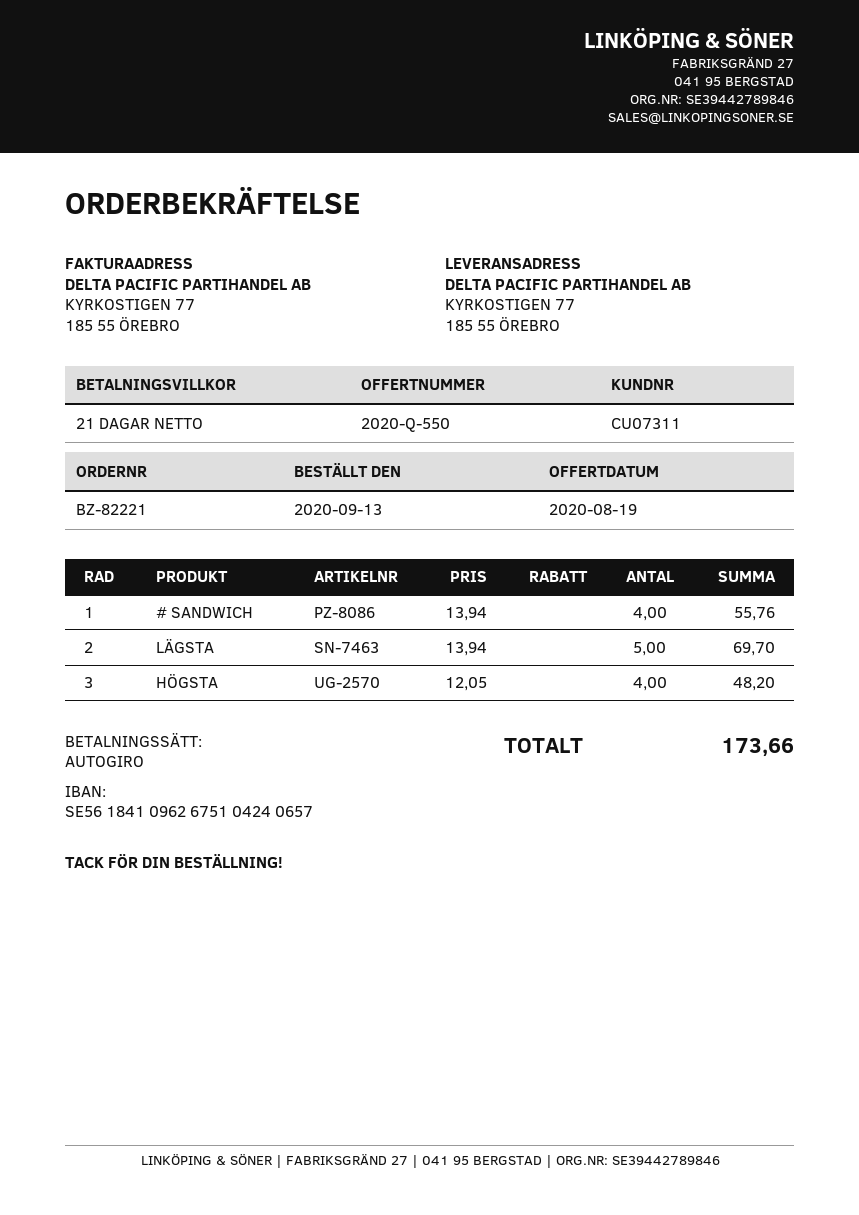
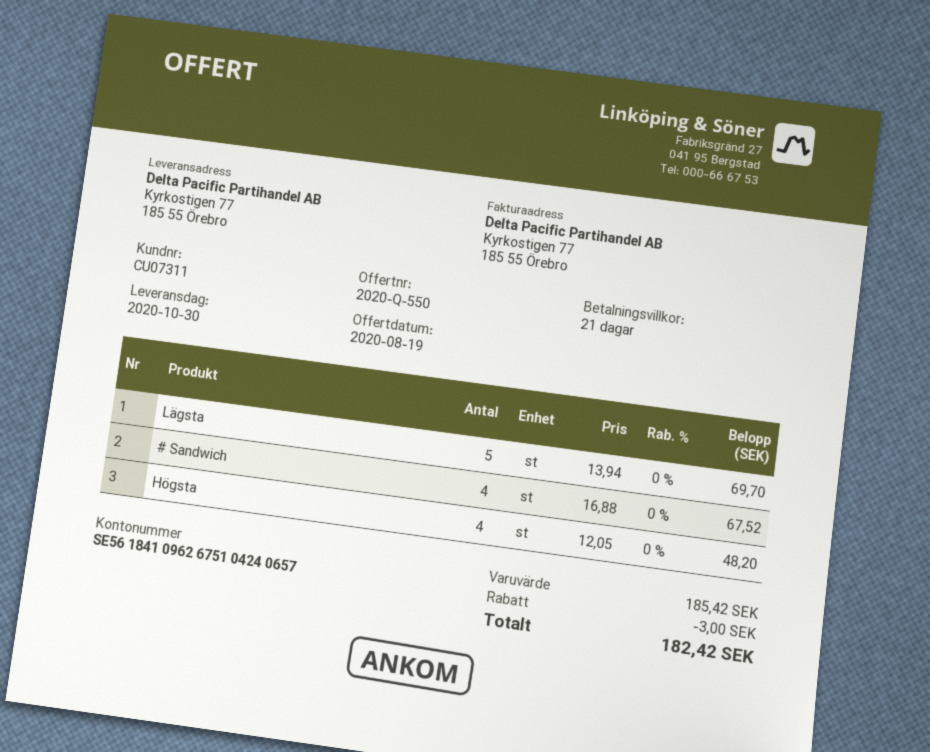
# SANDWICH: 4 x 13.94 = 55.76 -> 4 x 16.88 = 67.52
discount: none -> 3.00
total: 173.66 -> 182.42

